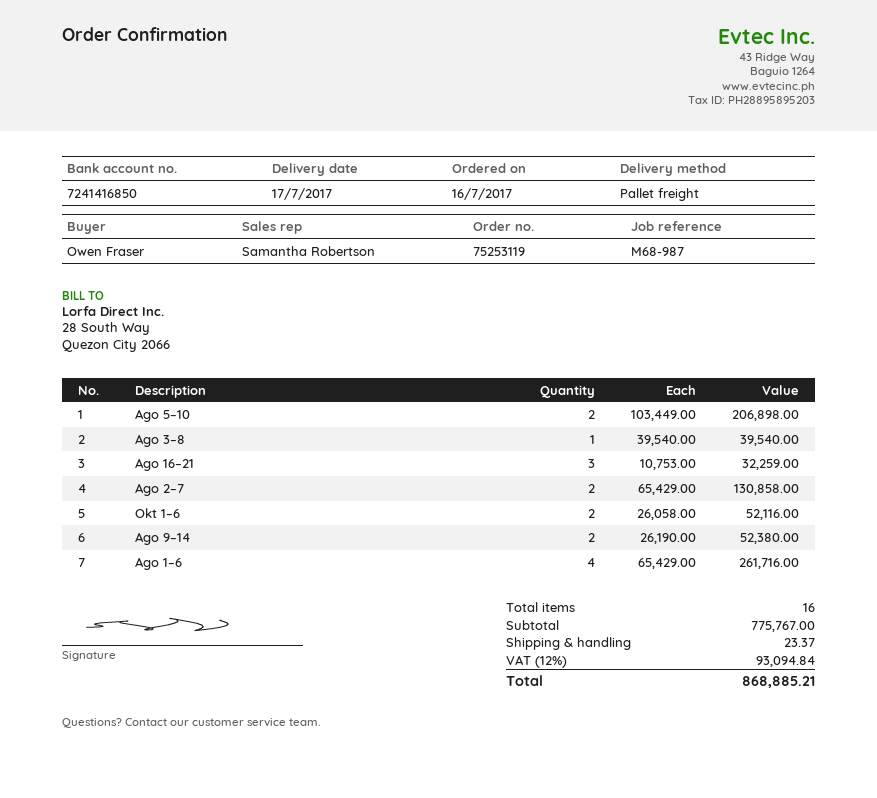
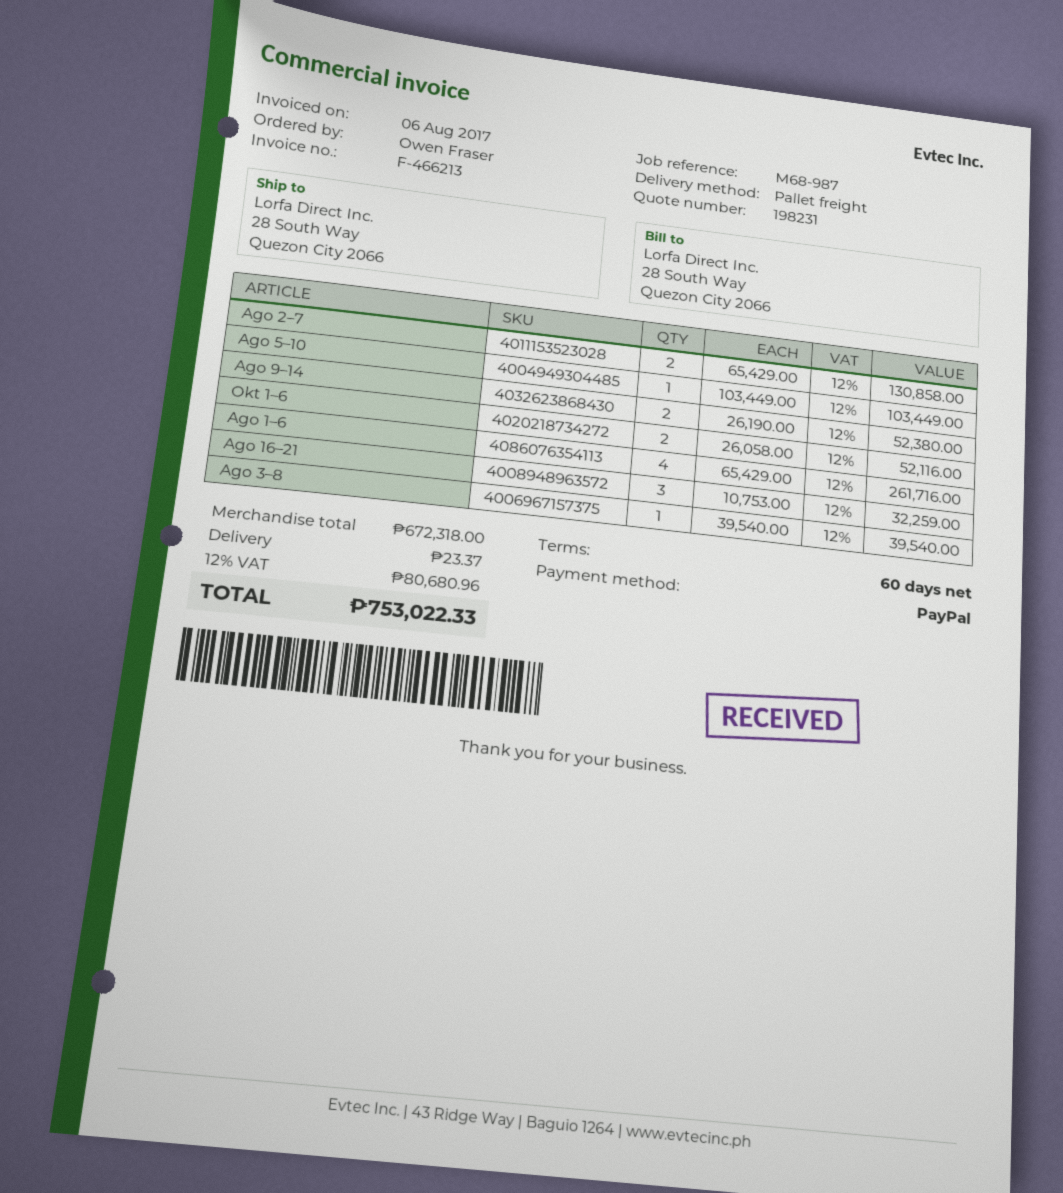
Ago 5–10: 2 x 103449.00 = 206898.00 -> 1 x 103449.00 = 103449.00
subtotal: 775767.00 -> 672318.00
tax: 12% = 93094.84 -> 12% = 80680.96
total: 868885.21 -> 753022.33

